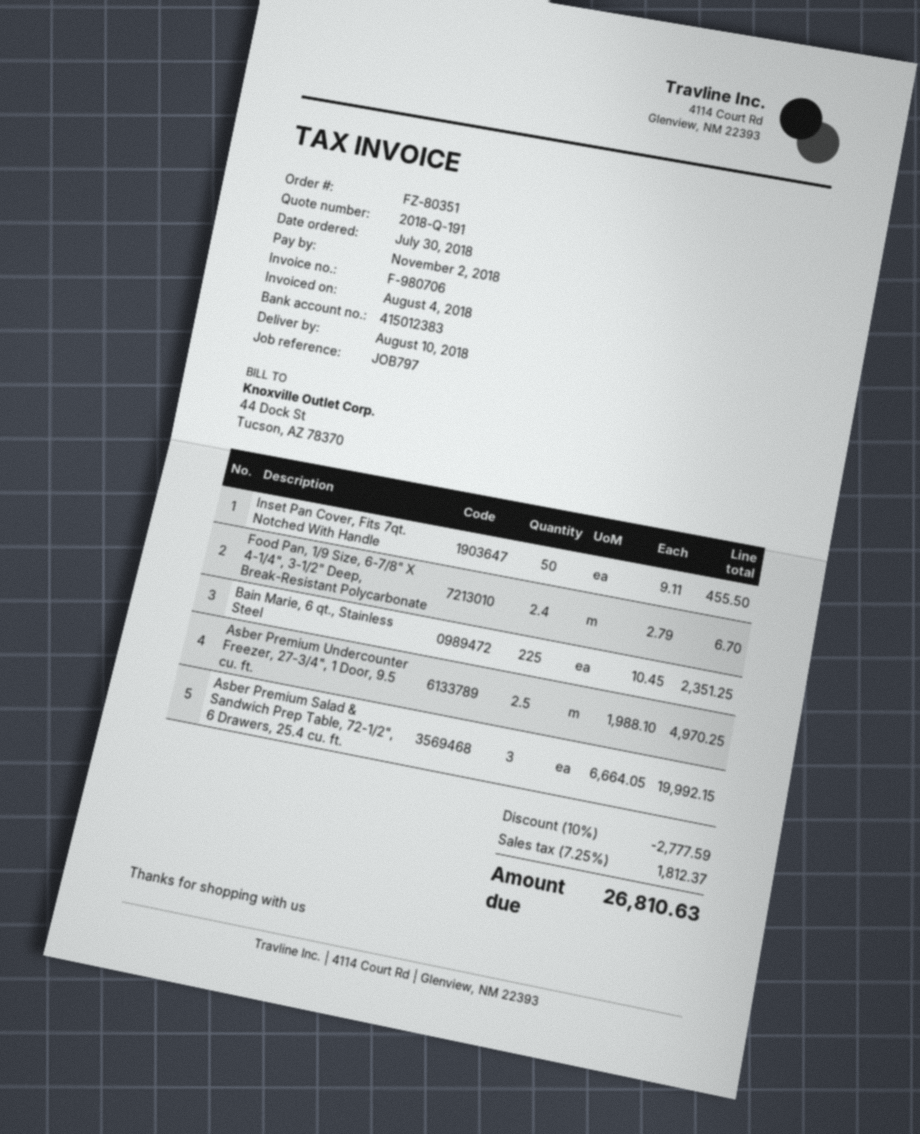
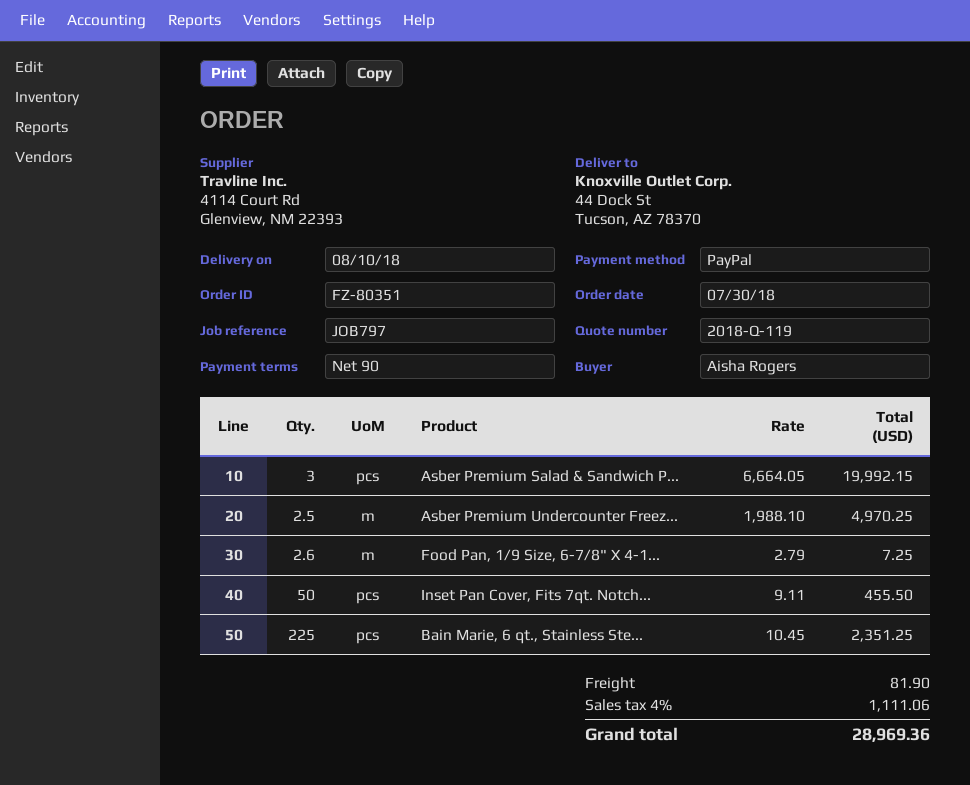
quote number: 2018-Q-191 -> 2018-Q-119
Food Pan, 1/9 Size, 6-7/8" X 4-1/4", 3-1/2" Deep, Break-Resistant Polycarbonate: 2.4 x 2.79 = 6.70 -> 2.6 x 2.79 = 7.25
discount: 10% = 2777.59 -> none
shipping: none -> 81.90
tax: 7.25% = 1812.37 -> 4% = 1111.06
total: 26810.63 -> 28969.36

